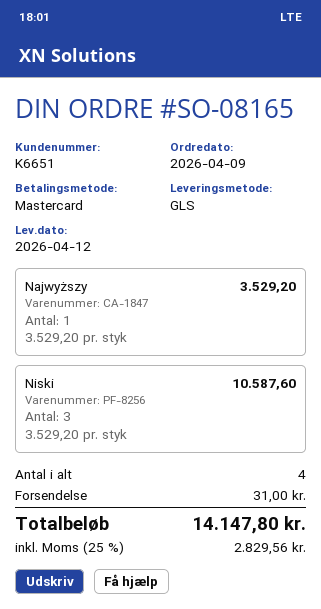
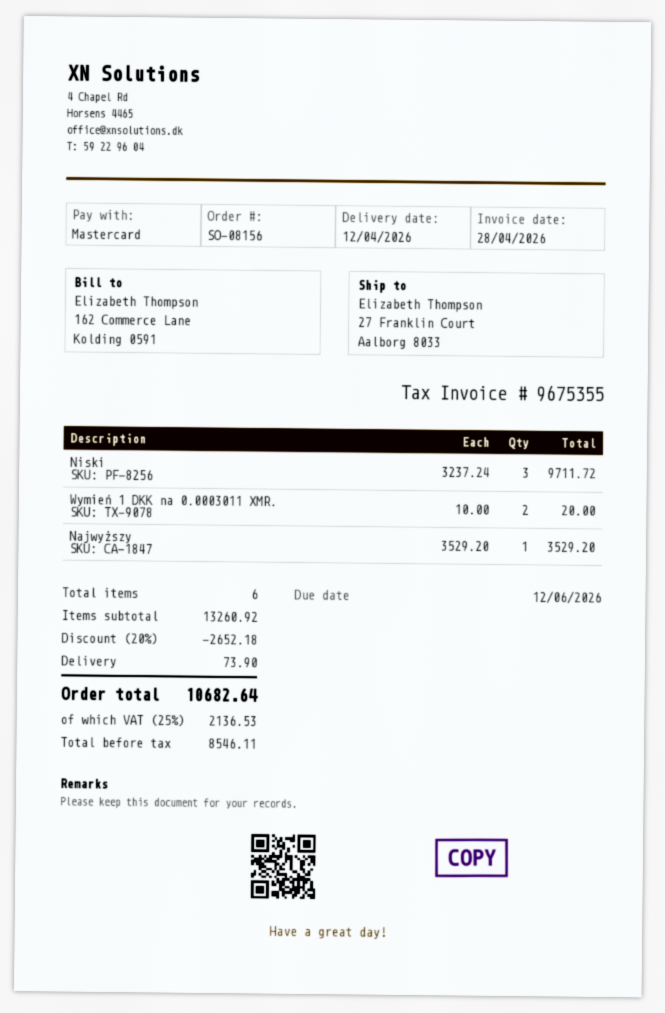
order number: SO-08165 -> SO-08156
Niski: 3 x 3529.20 = 10587.60 -> 3 x 3237.24 = 9711.72
Wymień 1 DKK na 0.0003011 XMR.: none -> 2 x 10.00 = 20.00
total quantity: 4 -> 6
discount: none -> 20% = 2652.18
shipping: 31.00 -> 73.90
tax: 25% = 2829.56 -> 25% = 2136.53
total: 14147.80 -> 10682.64

